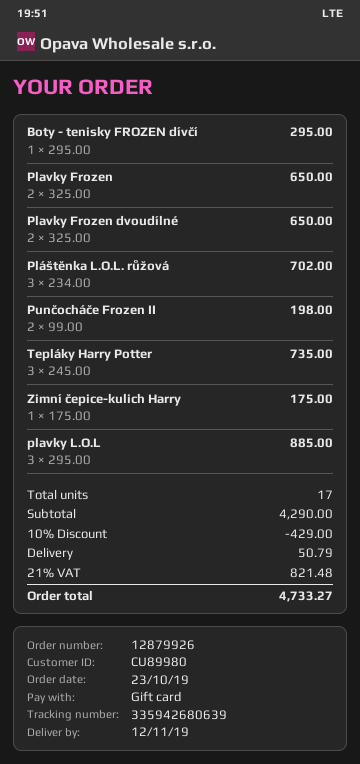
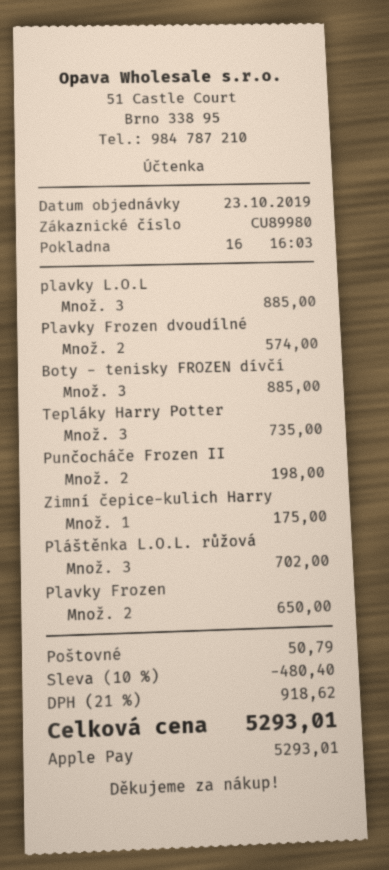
payment method: gift card -> Apple Pay
Boty - tenisky FROZEN dívčí: 1 for 295.00 -> 3 for 885.00
Plavky Frozen dvoudílné: 2 for 650.00 -> 2 for 574.00
discount: 10% = 429.00 -> 10% = 480.40
tax: 21% = 821.48 -> 21% = 918.62
total: 4733.27 -> 5293.01

